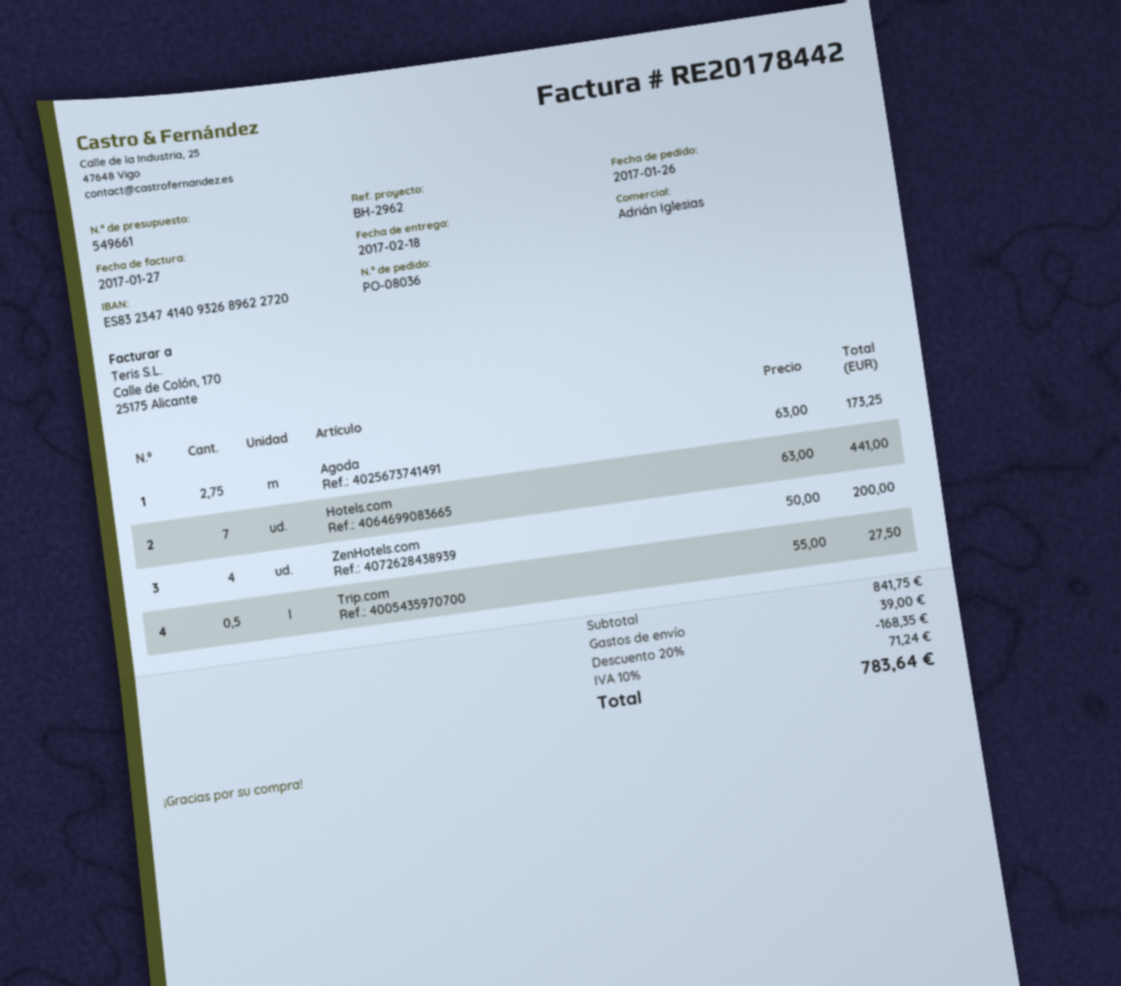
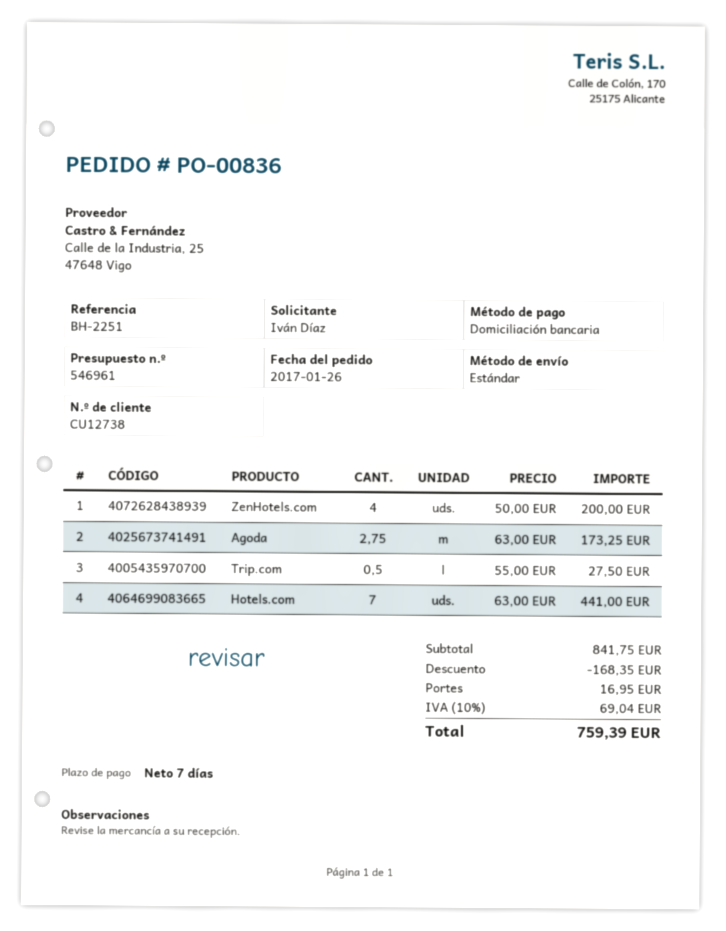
quote number: 549661 -> 546961
order number: PO-08036 -> PO-00836
reference: BH-2962 -> BH-2251
shipping: 39.00 -> 16.95
tax: 10% = 71.24 -> 10% = 69.04
total: 783.64 -> 759.39

